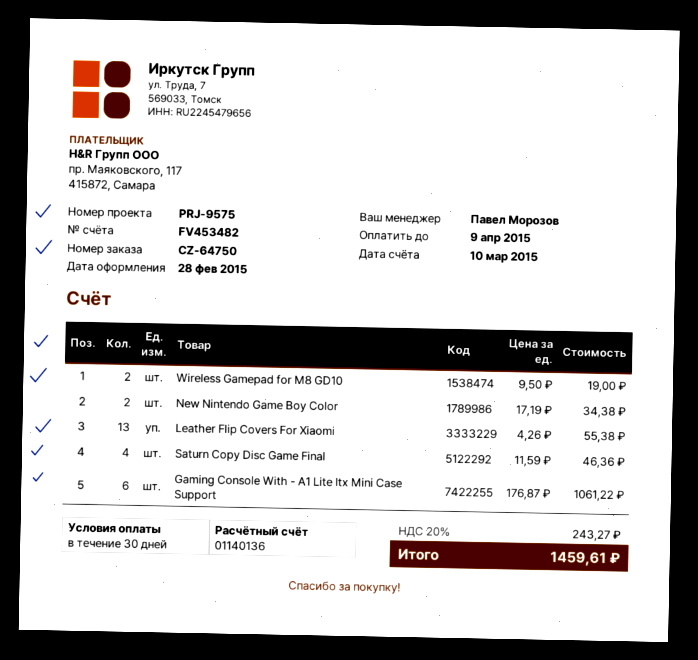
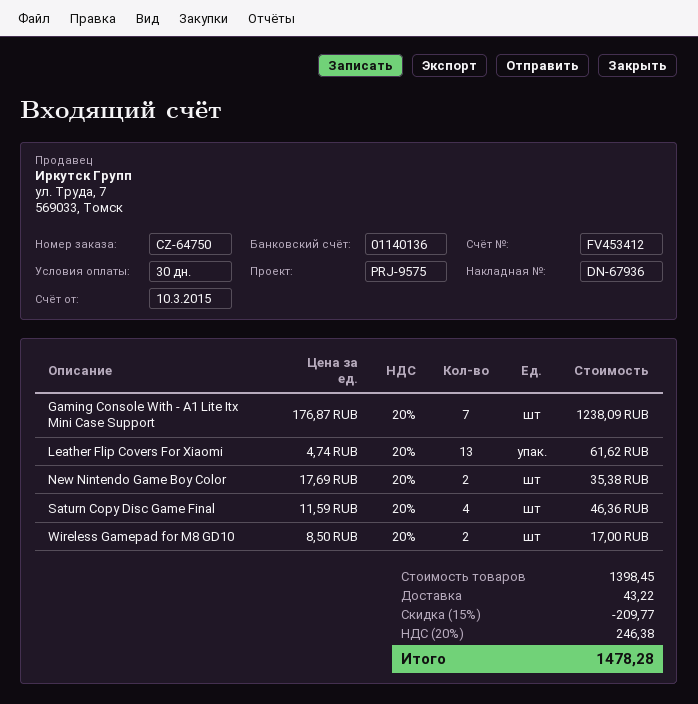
invoice number: FV453482 -> FV453412
Wireless Gamepad for M8 GD10: 2 x 9.50 = 19.00 -> 2 x 8.50 = 17.00
New Nintendo Game Boy Color: 2 x 17.19 = 34.38 -> 2 x 17.69 = 35.38
Leather Flip Covers For Xiaomi: 13 x 4.26 = 55.38 -> 13 x 4.74 = 61.62
Gaming Console With - A1 Lite Itx Mini Case Support: 6 x 176.87 = 1061.22 -> 7 x 176.87 = 1238.09
discount: none -> 15% = 209.77
shipping: none -> 43.22
tax: 20% = 243.27 -> 20% = 246.38
total: 1459.61 -> 1478.28

